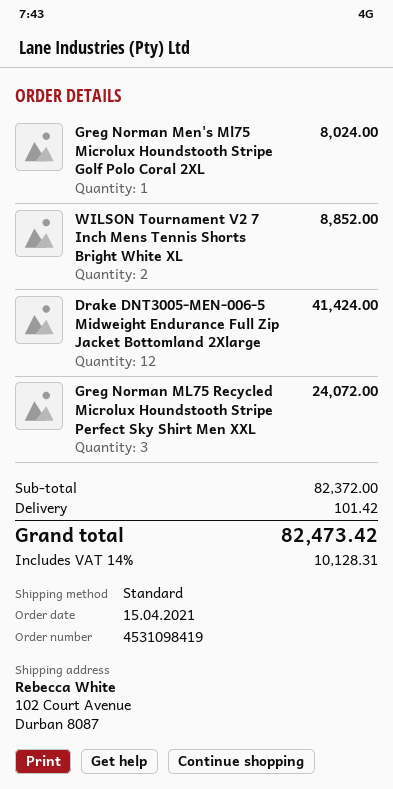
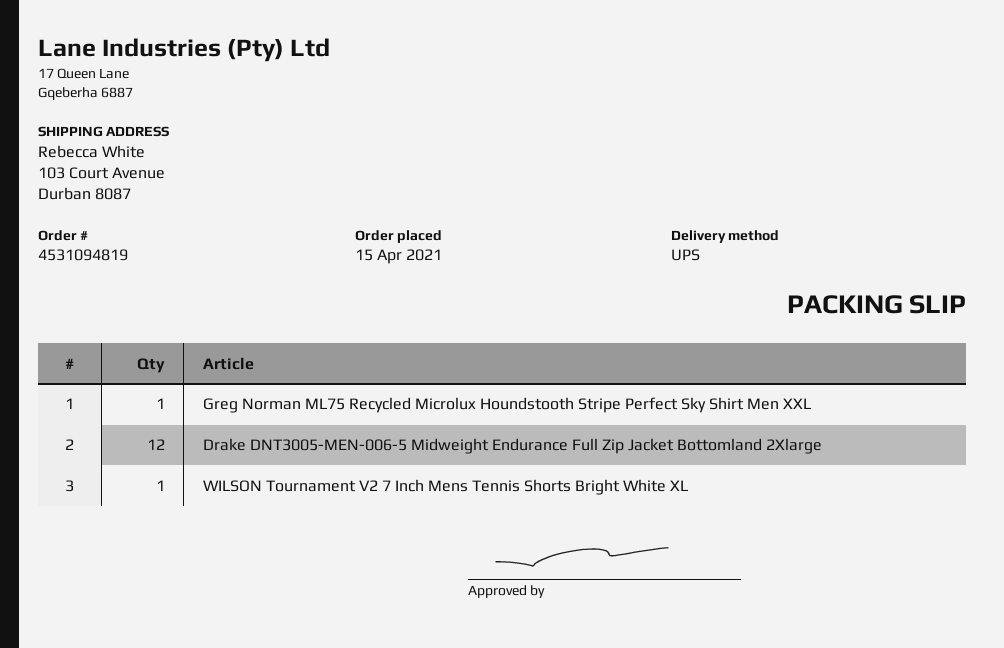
order number: 4531098419 -> 4531094819
shipping method: standard -> UPS
ship to: 102 Court Avenue, Durban 8087 -> 103 Court Avenue, Durban 8087
Greg Norman Men's Ml75 Microlux Houndstooth Stripe Golf Polo Coral 2XL: 1 -> none
WILSON Tournament V2 7 Inch Mens Tennis Shorts Bright White XL: 2 -> 1
Greg Norman ML75 Recycled Microlux Houndstooth Stripe Perfect Sky Shirt Men XXL: 3 -> 1

